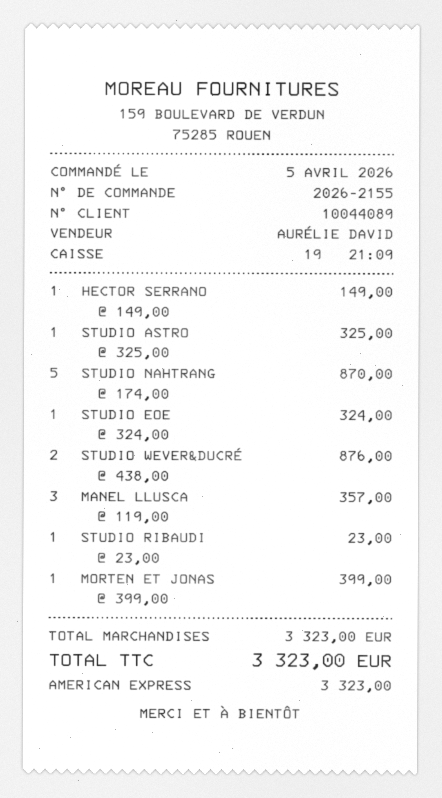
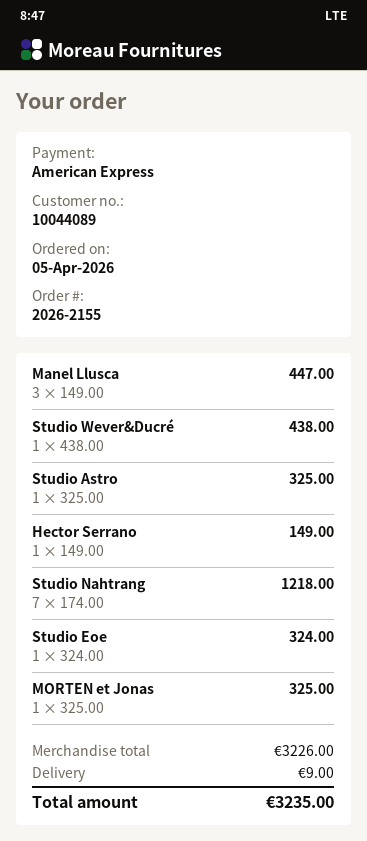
STUDIO NAHTRANG: 5 x 174.00 = 870.00 -> 7 x 174.00 = 1218.00
STUDIO WEVER&DUCRÉ: 2 x 438.00 = 876.00 -> 1 x 438.00 = 438.00
MANEL LLUSCA: 3 x 119.00 = 357.00 -> 3 x 149.00 = 447.00
STUDIO RIBAUDI: 1 x 23.00 = 23.00 -> none
MORTEN ET JONAS: 1 x 399.00 = 399.00 -> 1 x 325.00 = 325.00
subtotal: 3323.00 -> 3226.00
shipping: none -> 9.00
total: 3323.00 -> 3235.00

